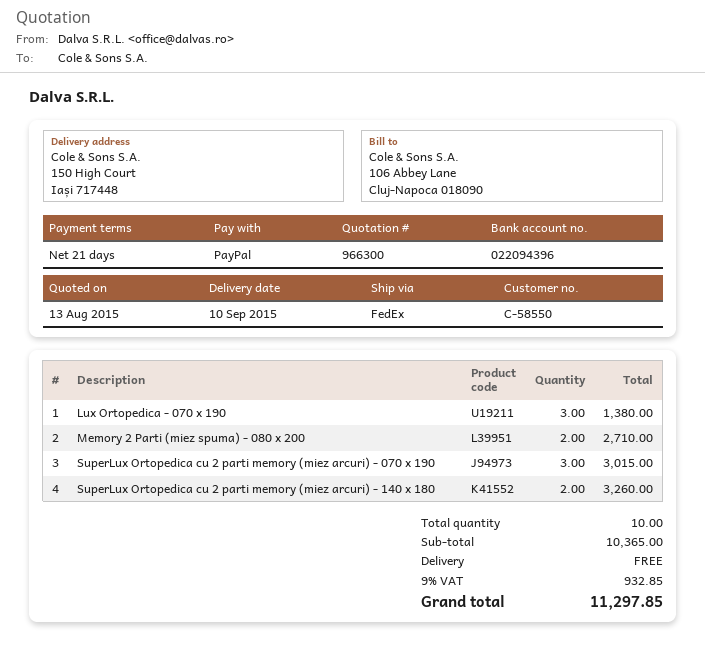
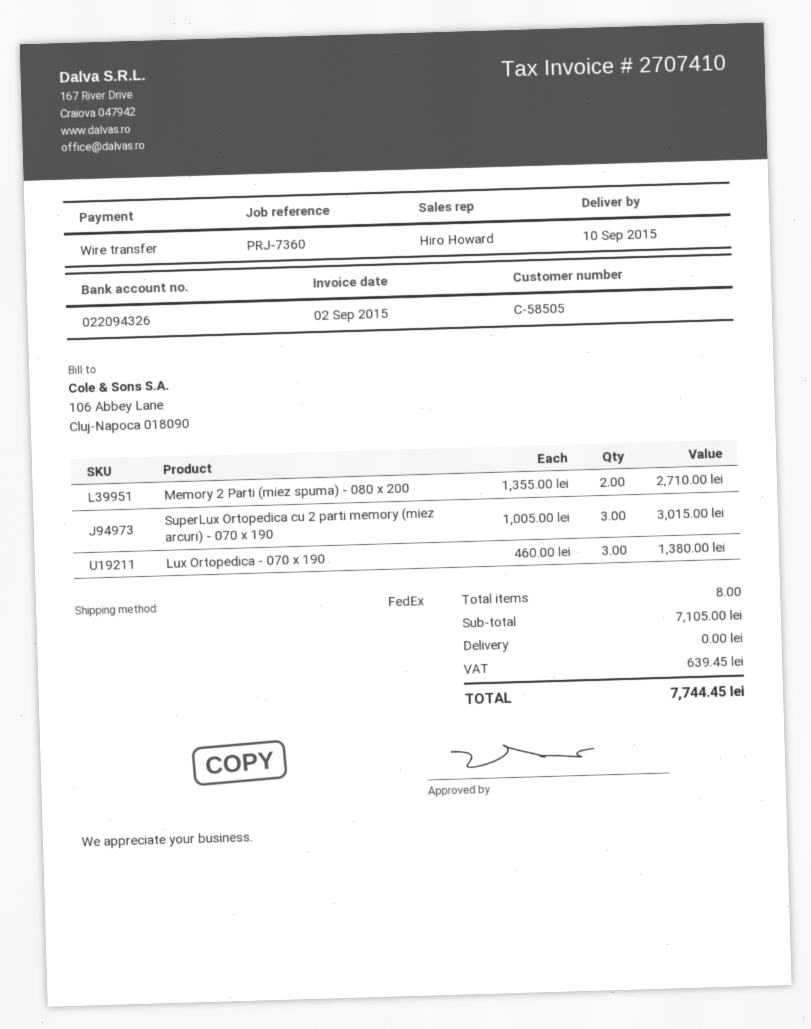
customer number: C-58550 -> C-58505
payment method: PayPal -> bank transfer
bank account: 022094396 -> 022094326
SuperLux Ortopedica cu 2 parti memory (miez arcuri) - 140 x 180: 2 for 3260.00 -> none
total quantity: 10 -> 8
subtotal: 10365.00 -> 7105.00
tax: 932.85 -> 639.45
total: 11297.85 -> 7744.45

